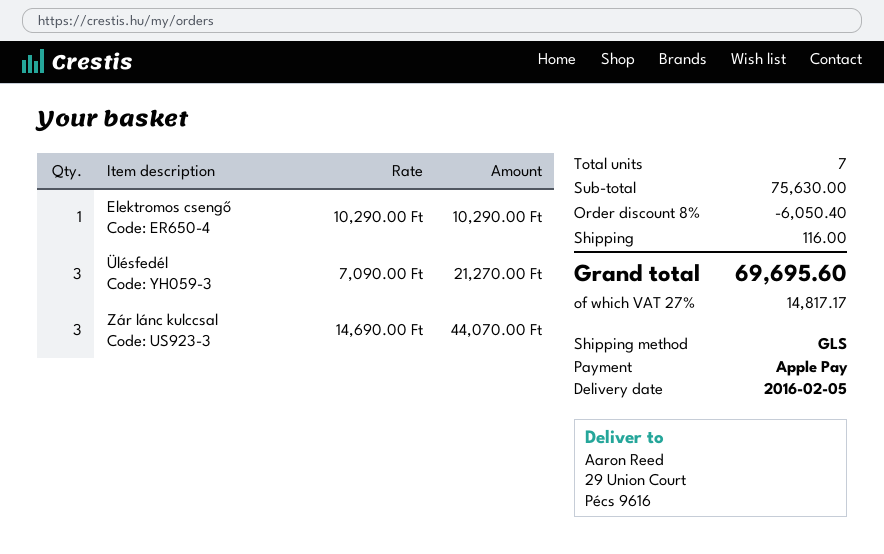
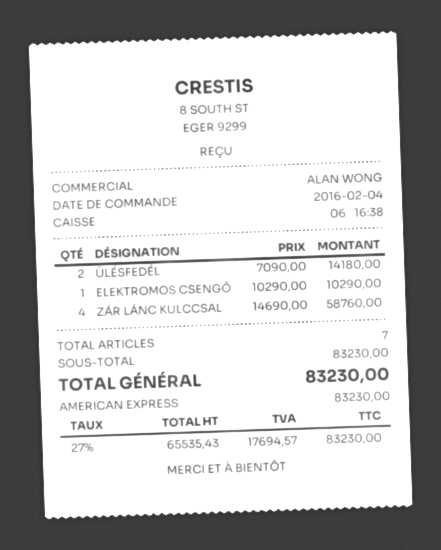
payment method: Apple Pay -> American Express
Ülésfedél: 3 x 7090.00 = 21270.00 -> 2 x 7090.00 = 14180.00
Zár lánc kulccsal: 3 x 14690.00 = 44070.00 -> 4 x 14690.00 = 58760.00
subtotal: 75630.00 -> 83230.00
discount: 8% = 6050.40 -> none
shipping: 116.00 -> none
tax: 27% = 14817.17 -> 27% = 17694.57
total: 69695.60 -> 83230.00

